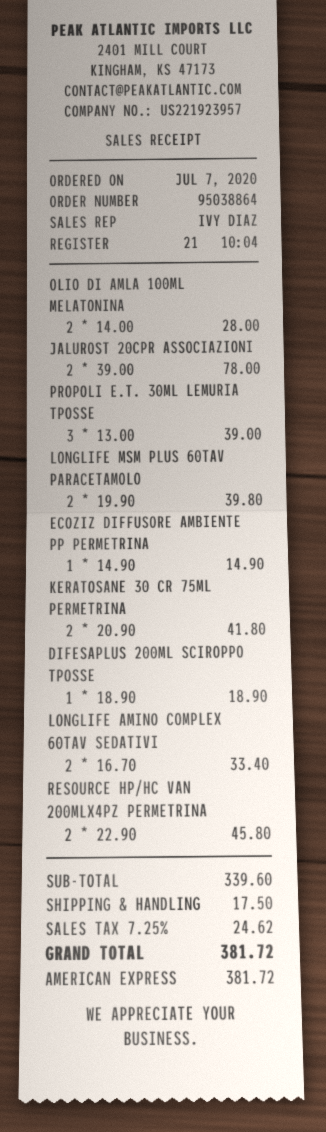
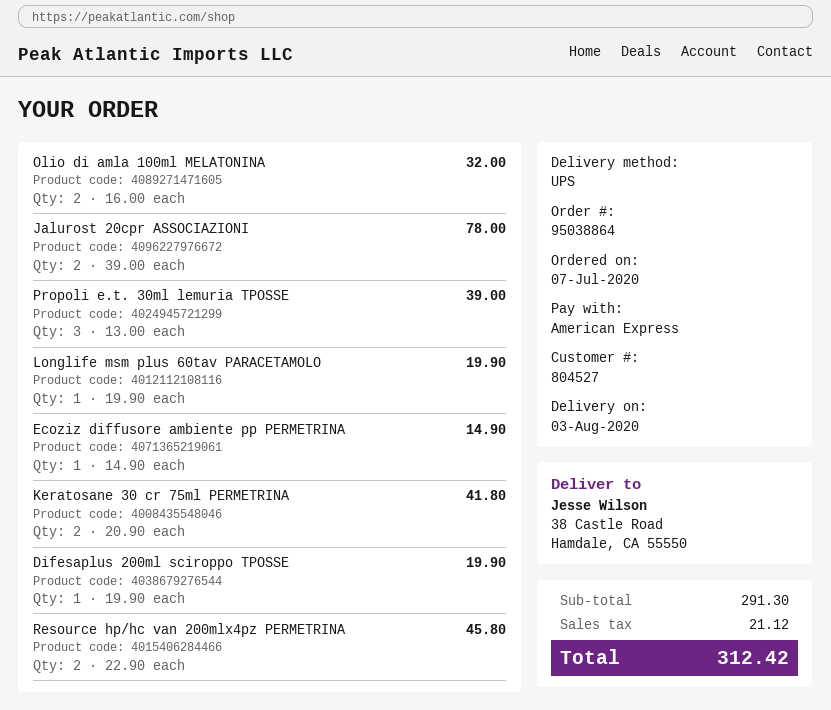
OLIO DI AMLA 100ML MELATONINA: 2 x 14.00 = 28.00 -> 2 x 16.00 = 32.00
LONGLIFE MSM PLUS 60TAV PARACETAMOLO: 2 x 19.90 = 39.80 -> 1 x 19.90 = 19.90
DIFESAPLUS 200ML SCIROPPO TPOSSE: 1 x 18.90 = 18.90 -> 1 x 19.90 = 19.90
LONGLIFE AMINO COMPLEX 60TAV SEDATIVI: 2 x 16.70 = 33.40 -> none
subtotal: 339.60 -> 291.30
shipping: 17.50 -> none
tax: 24.62 -> 21.12
total: 381.72 -> 312.42

